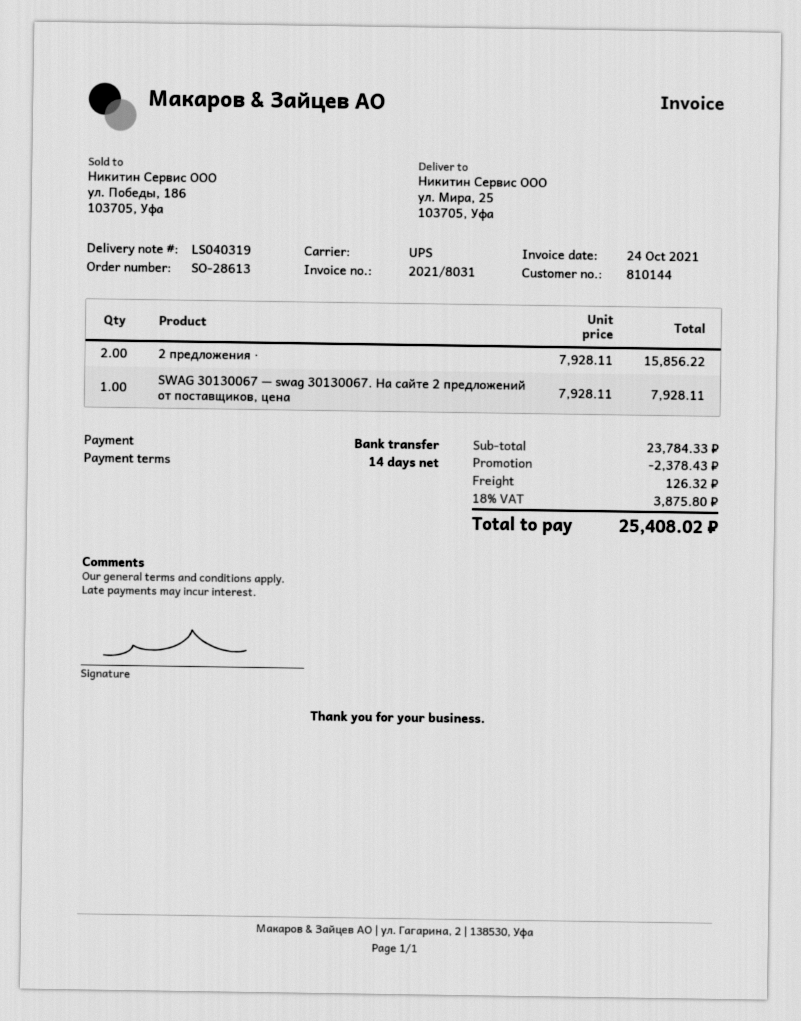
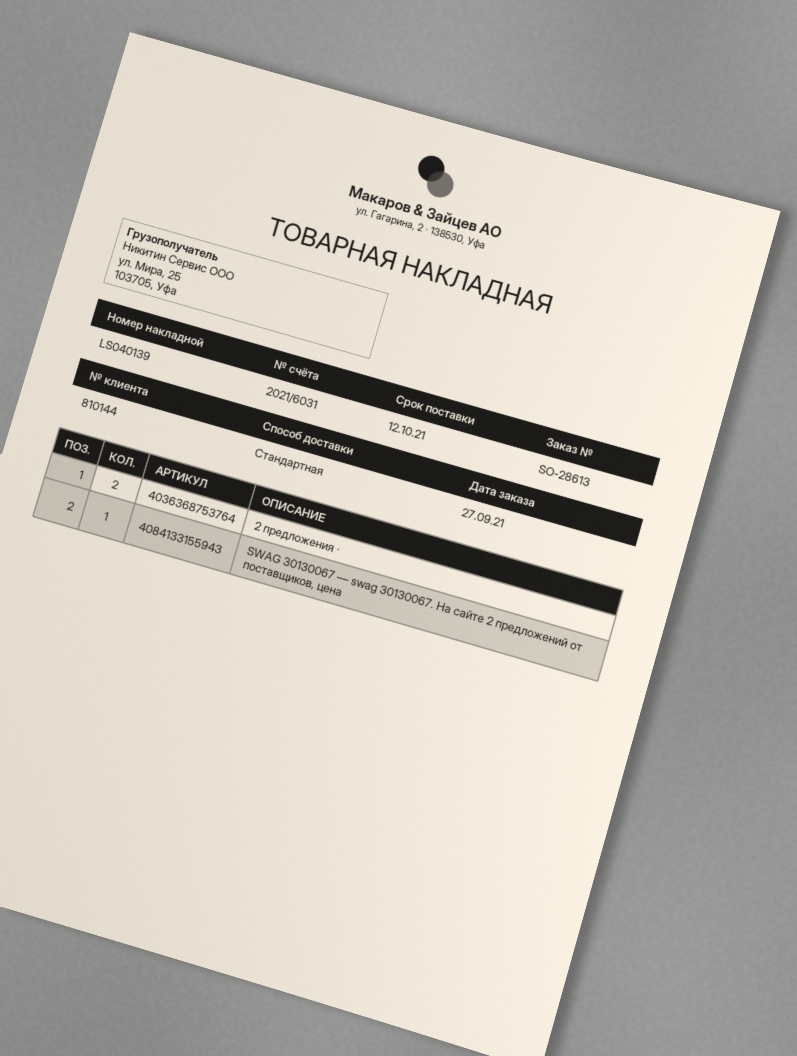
delivery note number: LS040319 -> LS040139
invoice number: 2021/8031 -> 2021/6031
shipping method: UPS -> standard

